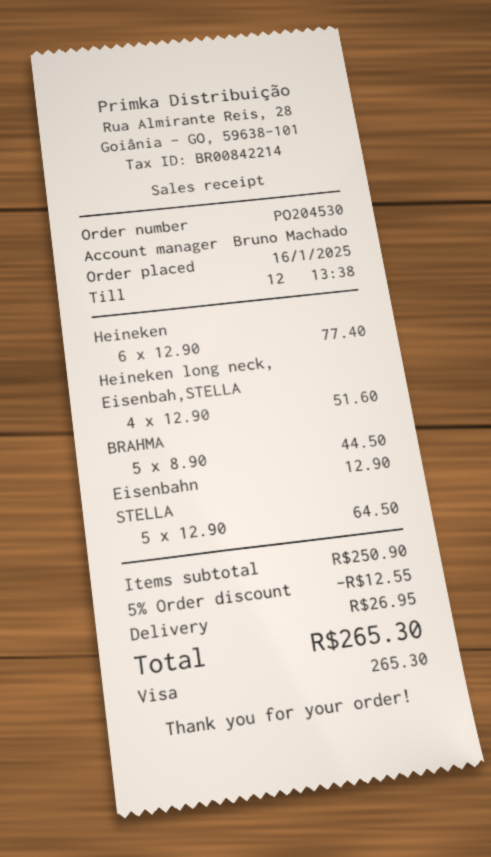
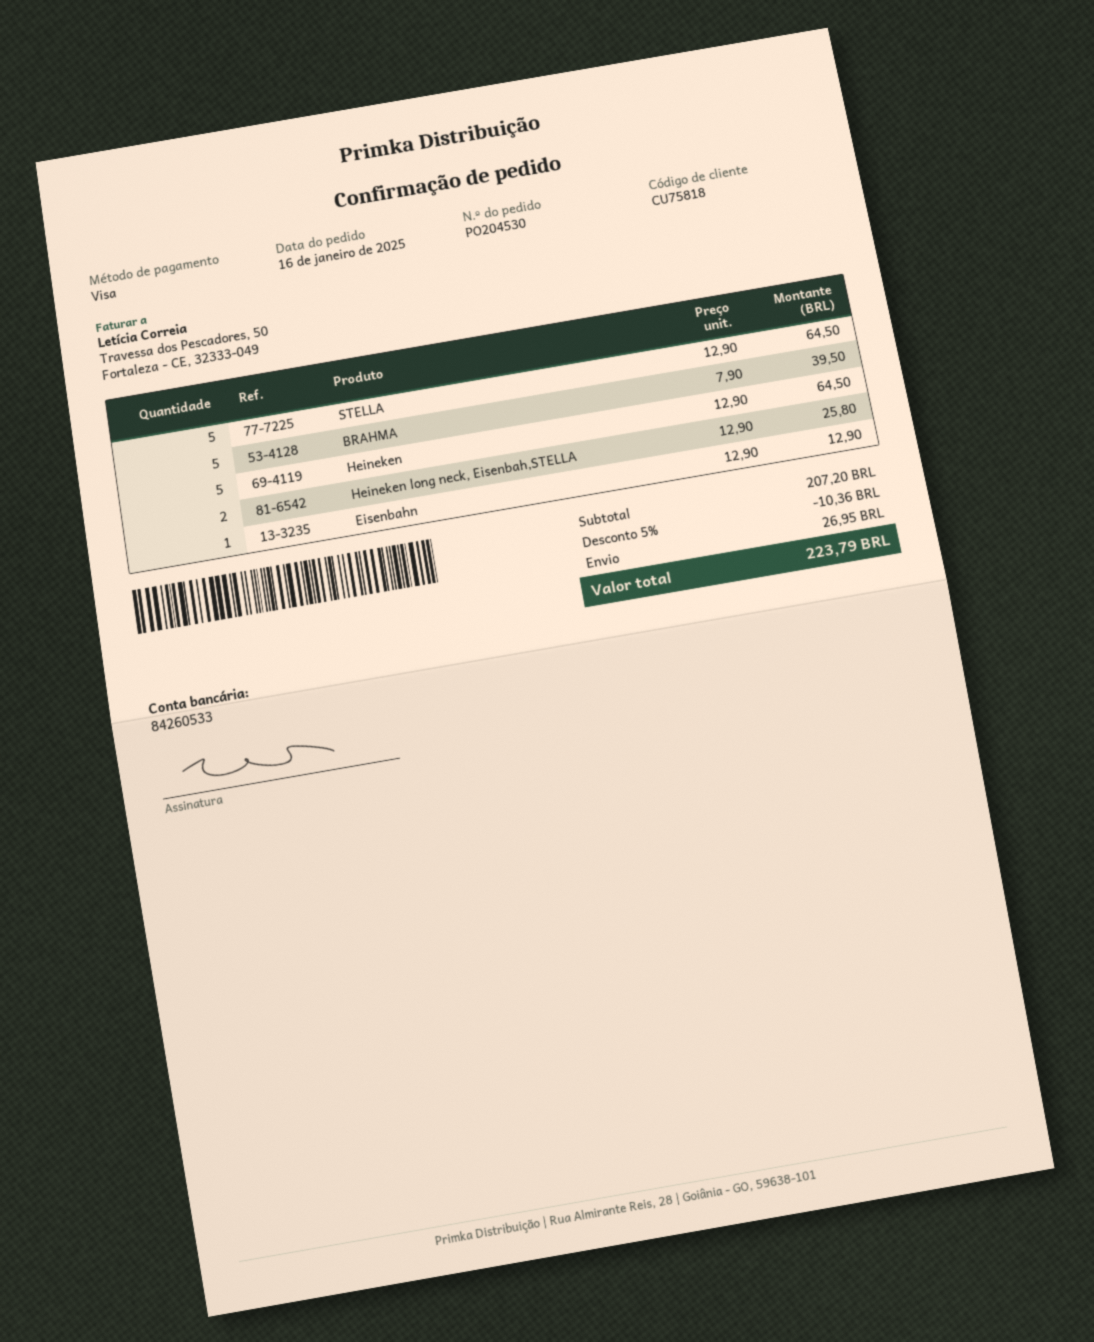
Heineken: 6 x 12.90 = 77.40 -> 5 x 12.90 = 64.50
Heineken long neck, Eisenbah,STELLA: 4 x 12.90 = 51.60 -> 2 x 12.90 = 25.80
BRAHMA: 5 x 8.90 = 44.50 -> 5 x 7.90 = 39.50
subtotal: 250.90 -> 207.20
discount: 5% = 12.55 -> 5% = 10.36
total: 265.30 -> 223.79

